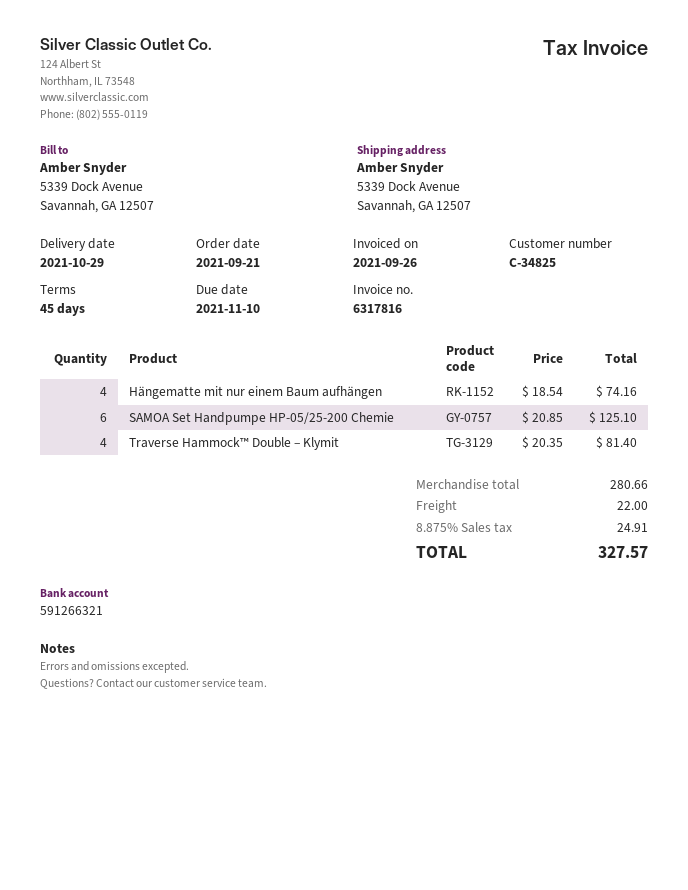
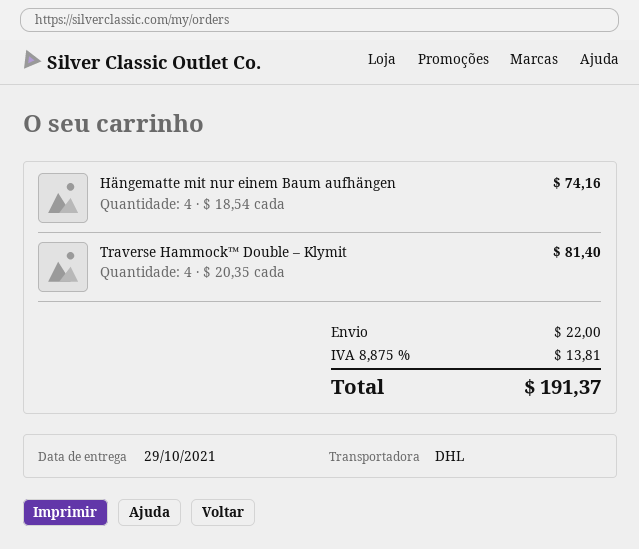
SAMOA Set Handpumpe HP-05/25-200 Chemie: 6 x 20.85 = 125.10 -> none
tax: 8.875% = 24.91 -> 8.875% = 13.81
total: 327.57 -> 191.37

